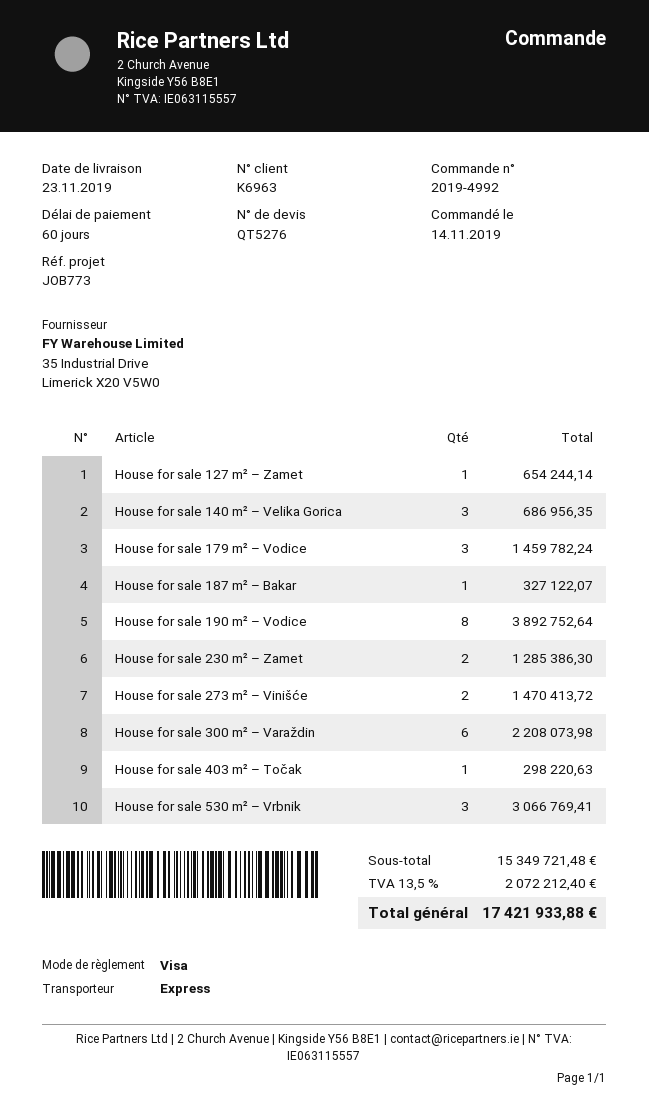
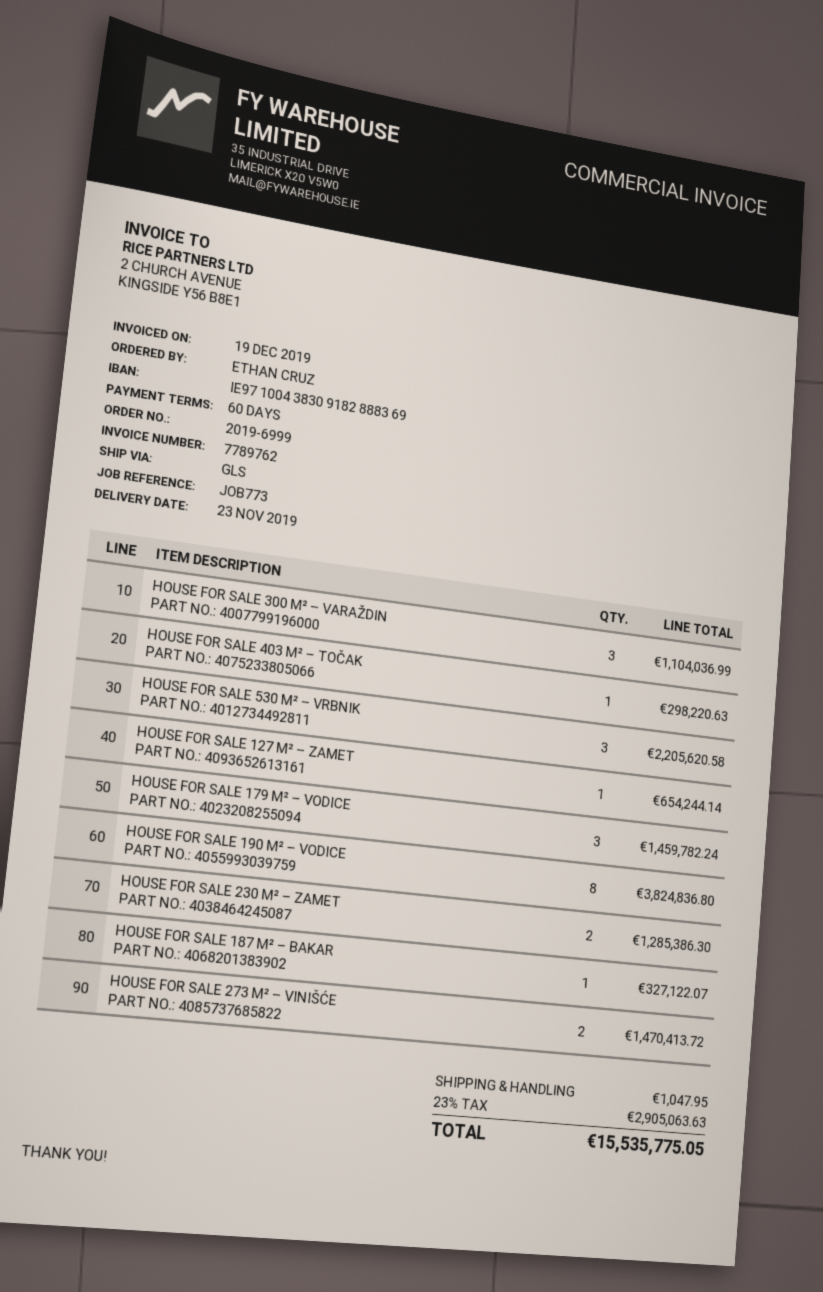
order number: 2019-4992 -> 2019-6999
shipping method: express -> GLS
House for sale 140 m² – Velika Gorica: 3 for 686956.35 -> none
House for sale 190 m² – Vodice: 8 for 3892752.64 -> 8 for 3824836.80
House for sale 300 m² – Varaždin: 6 for 2208073.98 -> 3 for 1104036.99
House for sale 530 m² – Vrbnik: 3 for 3066769.41 -> 3 for 2205620.58
shipping: none -> 1047.95
tax: 13.5% = 2072212.40 -> 23% = 2905063.63
total: 17421933.88 -> 15535775.05

